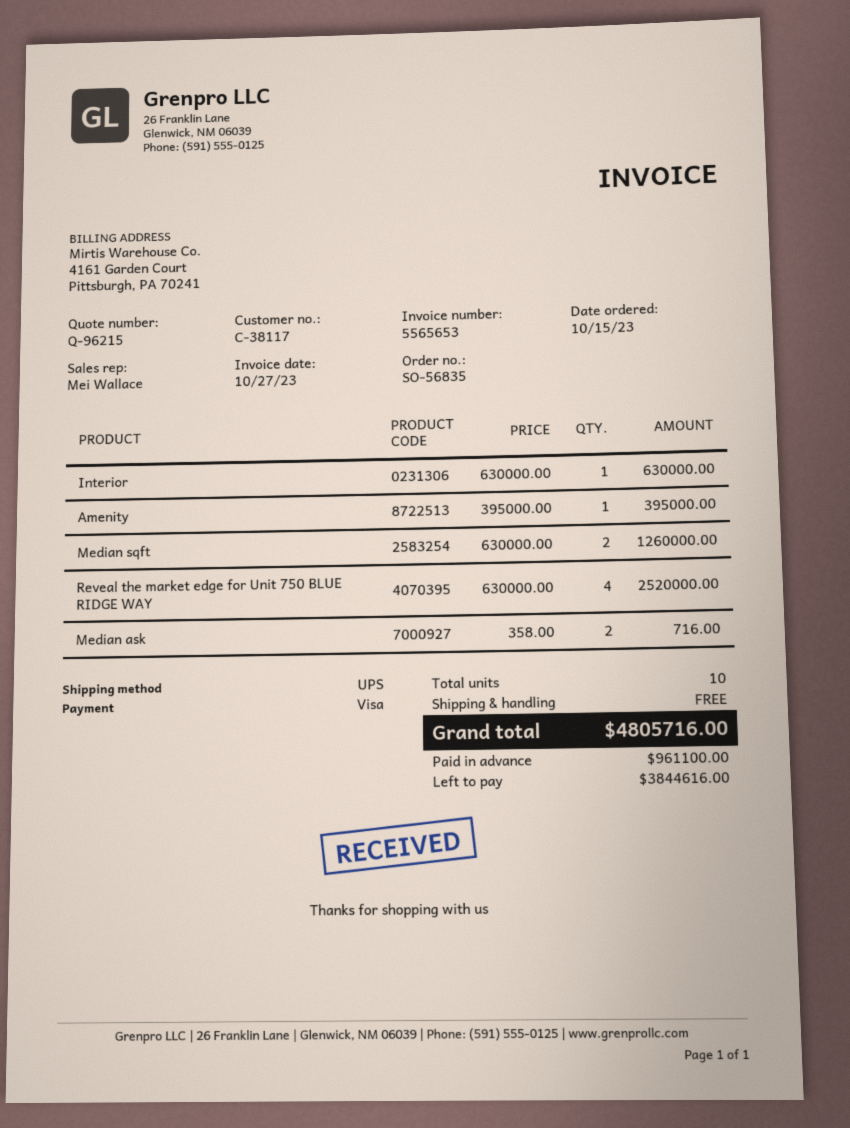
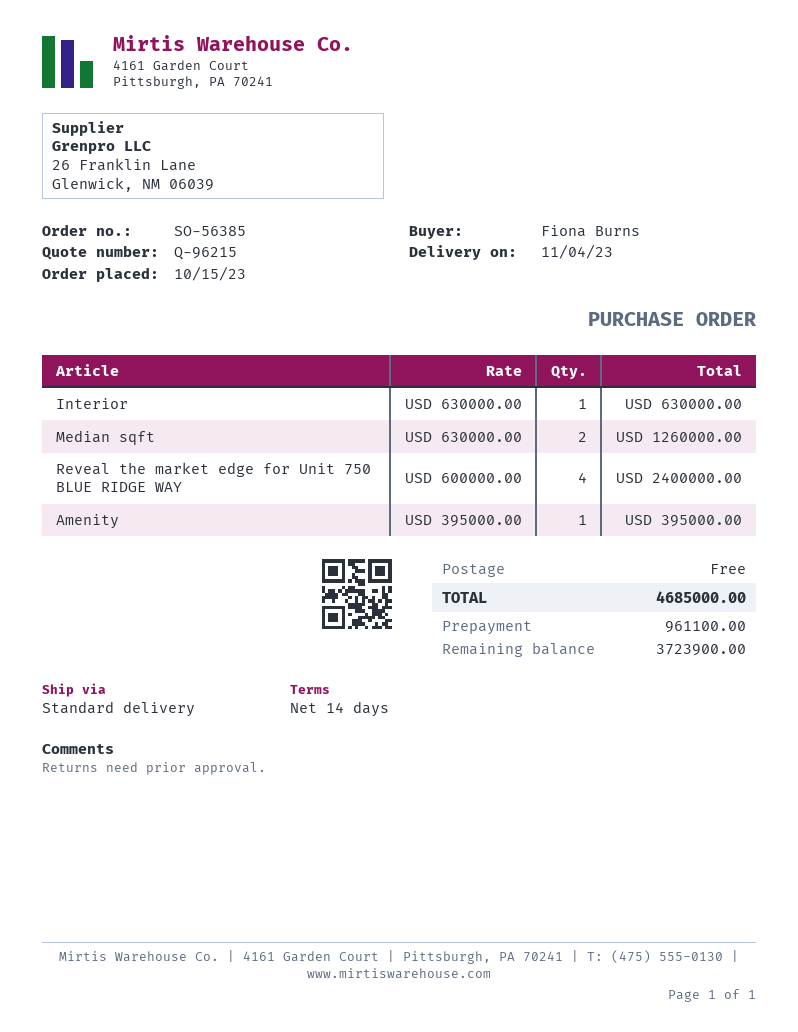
order number: SO-56835 -> SO-56385
shipping method: UPS -> standard
Reveal the market edge for Unit 750 BLUE RIDGE WAY: 4 x 630000.00 = 2520000.00 -> 4 x 600000.00 = 2400000.00
Median ask: 2 x 358.00 = 716.00 -> none
total: 4805716.00 -> 4685000.00
balance: 3844616.00 -> 3723900.00

